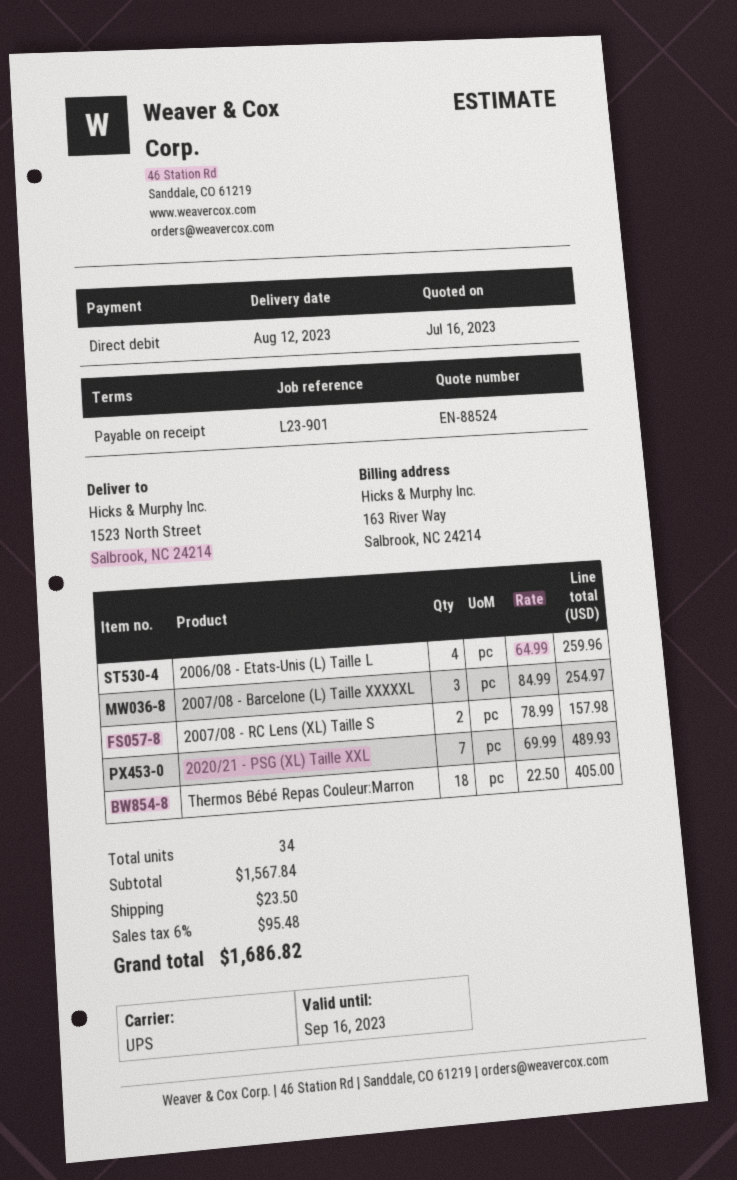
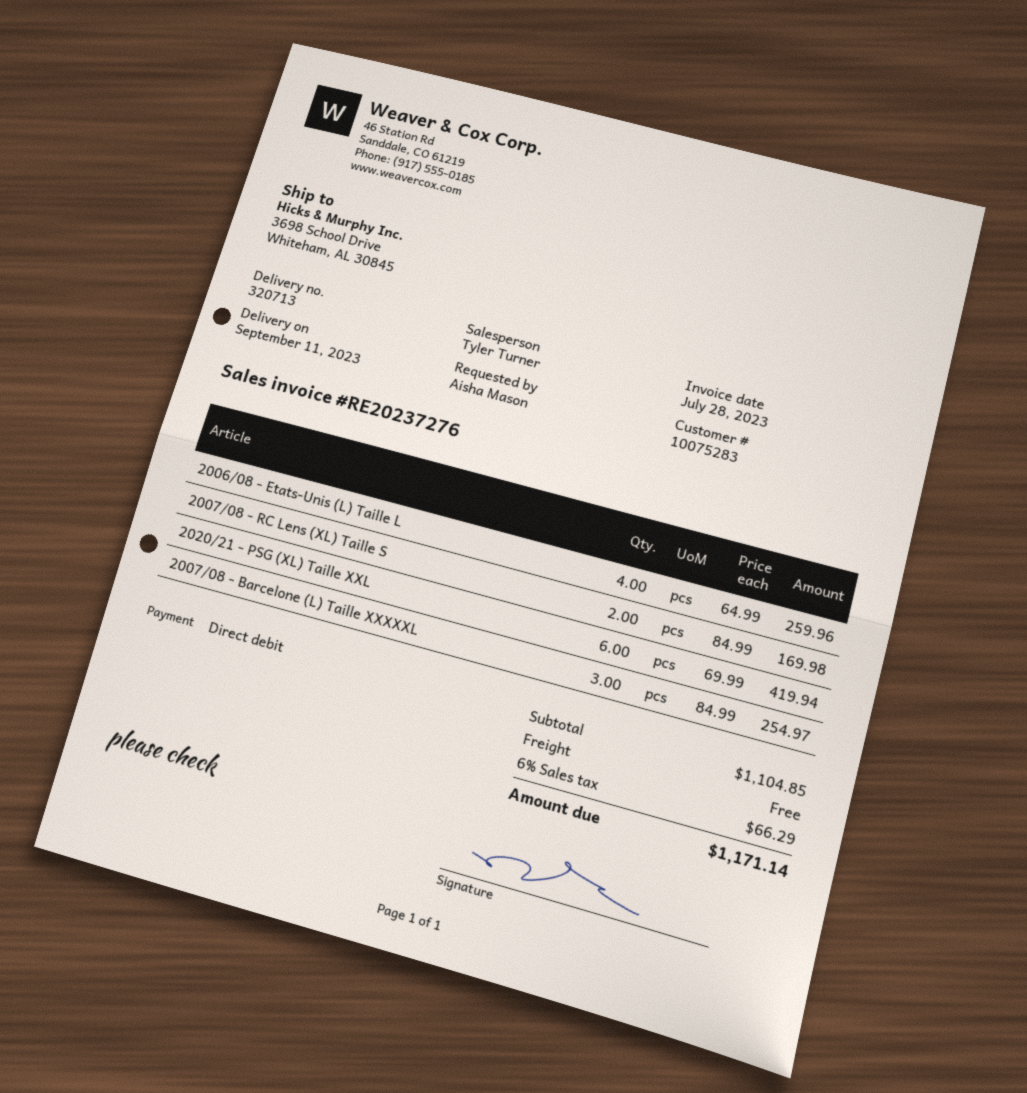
delivery date: 2023-08-12 -> 2023-09-11
ship to: 1523 North Street, Salbrook, NC 24214 -> 3698 School Drive, Whiteham, AL 30845
2007/08 - RC Lens (XL) Taille S: 2 x 78.99 = 157.98 -> 2 x 84.99 = 169.98
2020/21 - PSG (XL) Taille XXL: 7 x 69.99 = 489.93 -> 6 x 69.99 = 419.94
Thermos Bébé Repas Couleur:Marron: 18 x 22.50 = 405.00 -> none
subtotal: 1567.84 -> 1104.85
shipping: 23.50 -> 0.00
tax: 6% = 95.48 -> 6% = 66.29
total: 1686.82 -> 1171.14

